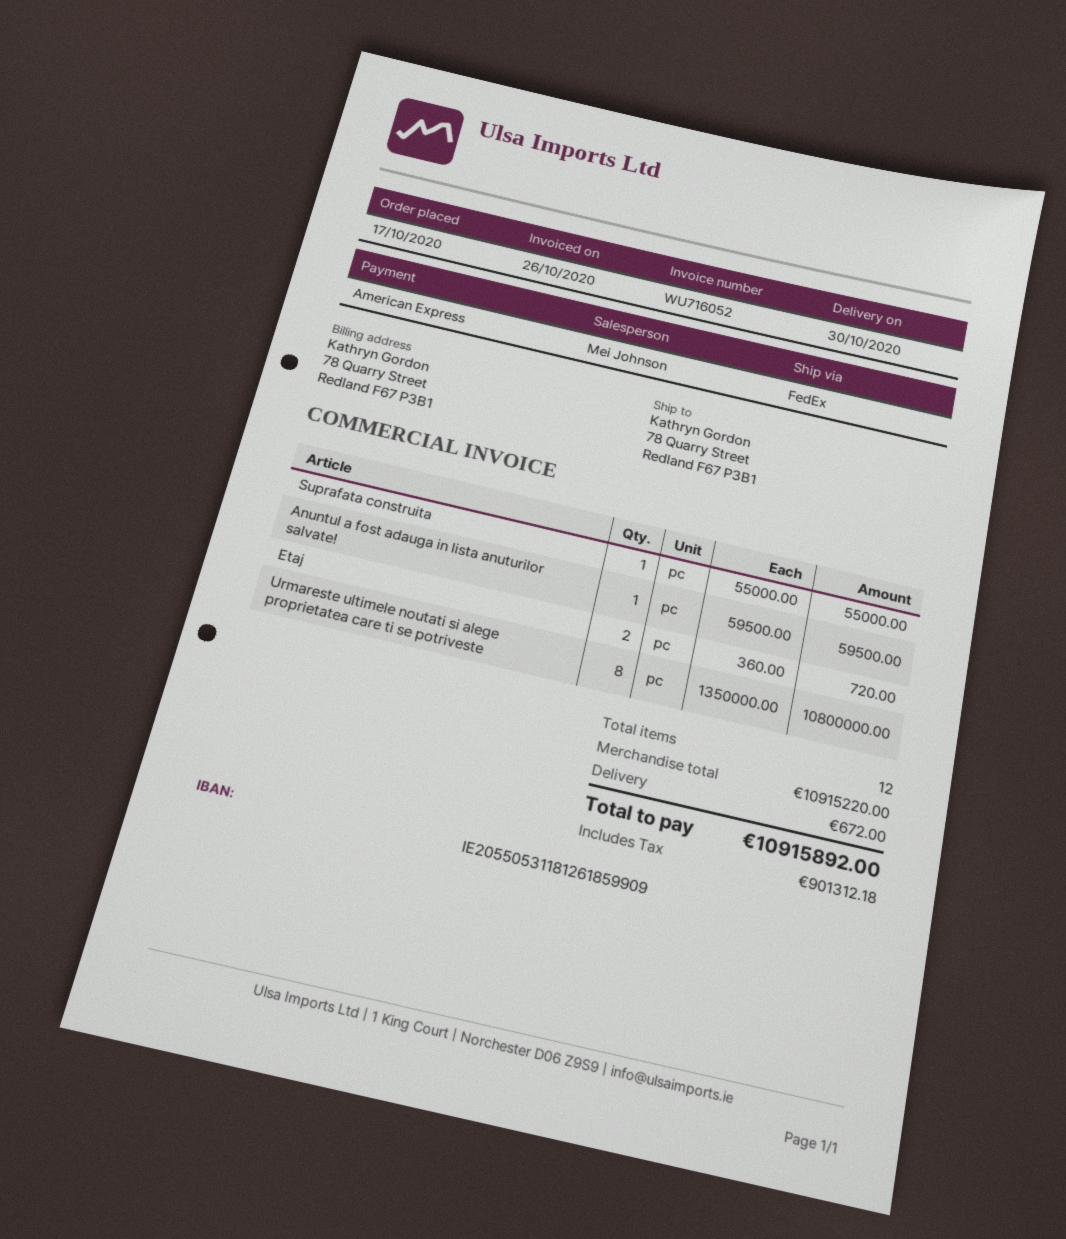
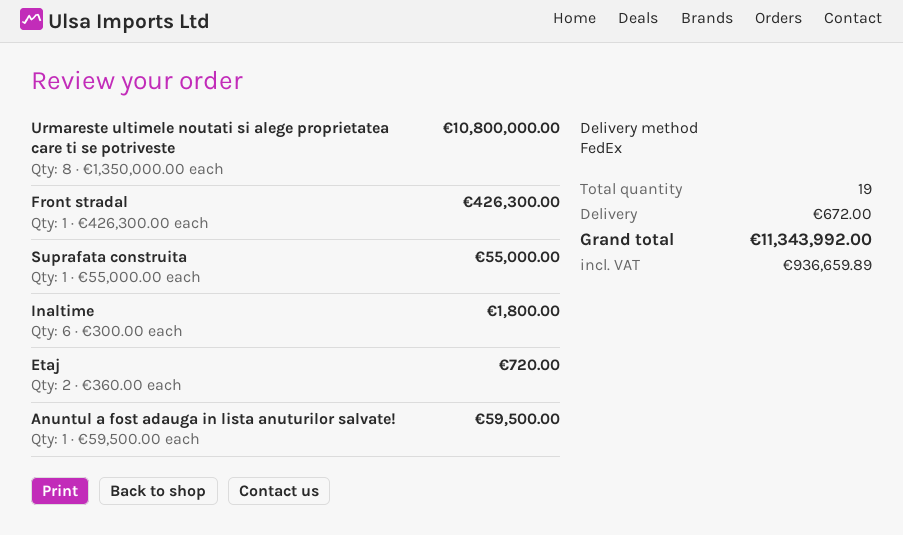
Front stradal: none -> 1 x 426300.00 = 426300.00
Inaltime: none -> 6 x 300.00 = 1800.00
total quantity: 12 -> 19
tax: 901312.18 -> 936659.89
total: 10915892.00 -> 11343992.00

